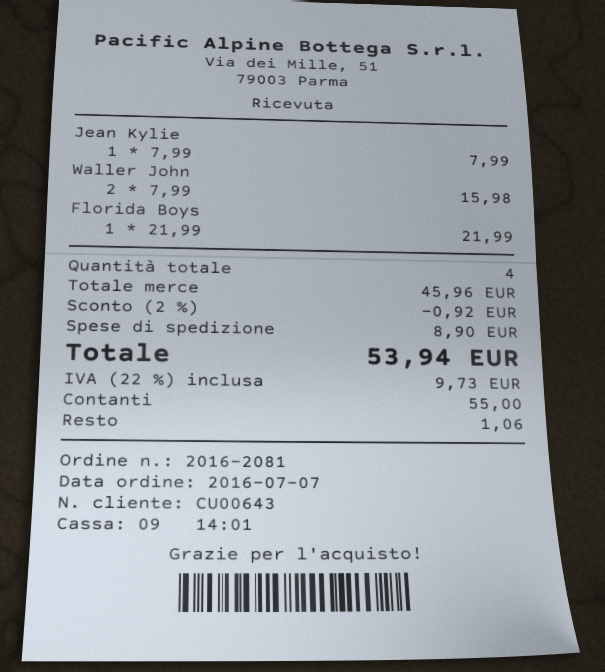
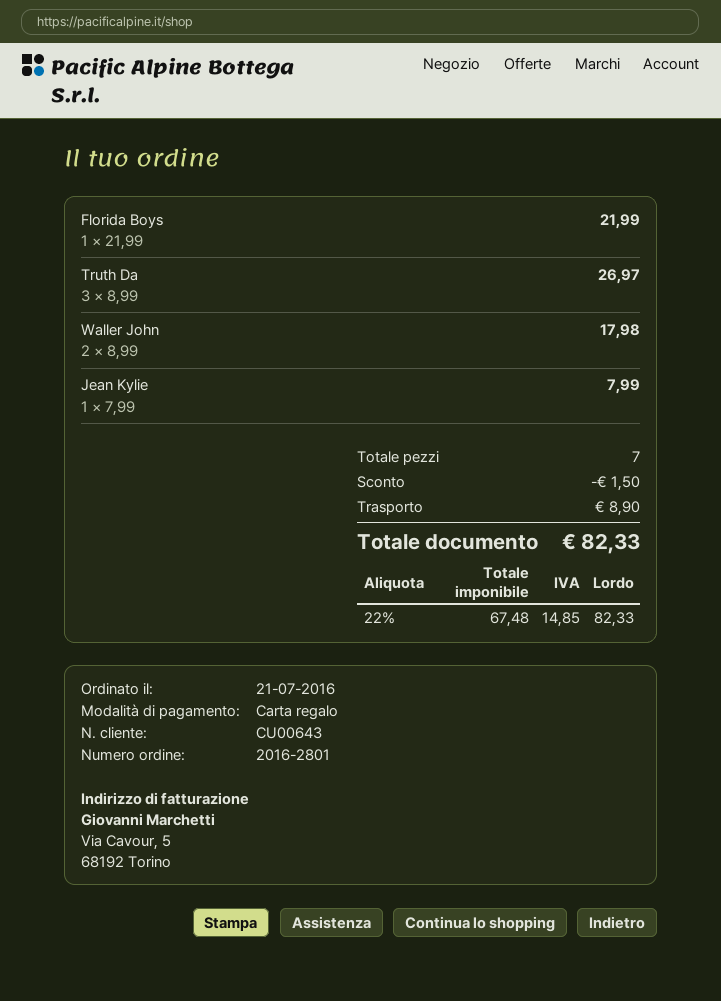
order number: 2016-2081 -> 2016-2801
order date: 2016-07-07 -> 2016-07-21
payment method: cash -> gift card
Waller John: 2 x 7.99 = 15.98 -> 2 x 8.99 = 17.98
Truth Da: none -> 3 x 8.99 = 26.97
total quantity: 4 -> 7
discount: 0.92 -> 1.50
tax: 22% = 9.73 -> 22% = 14.85
total: 53.94 -> 82.33

